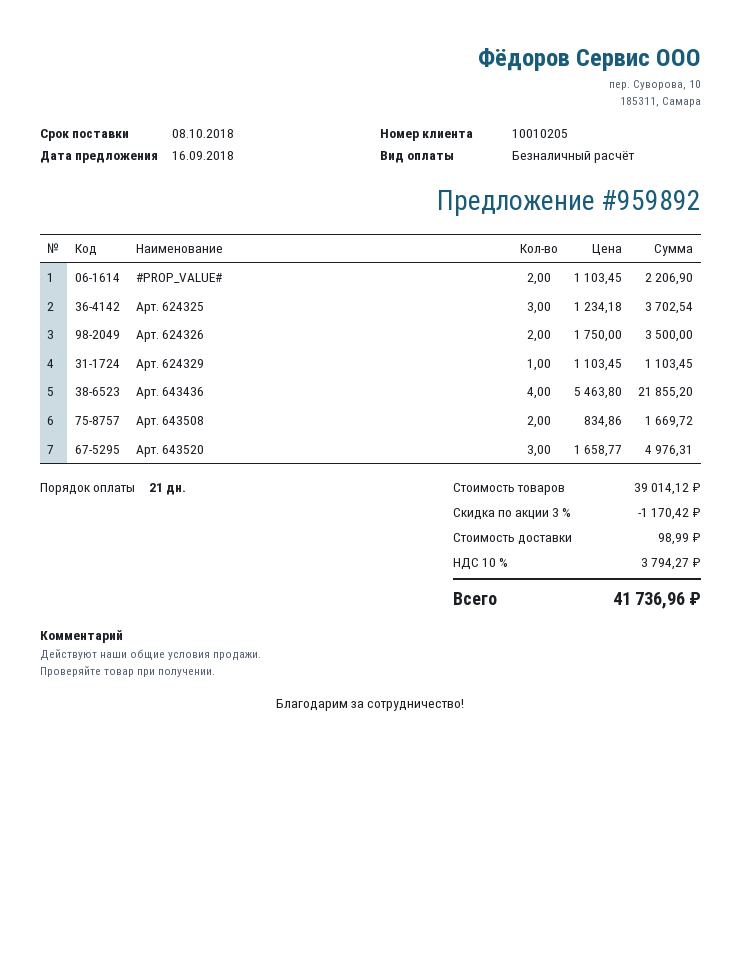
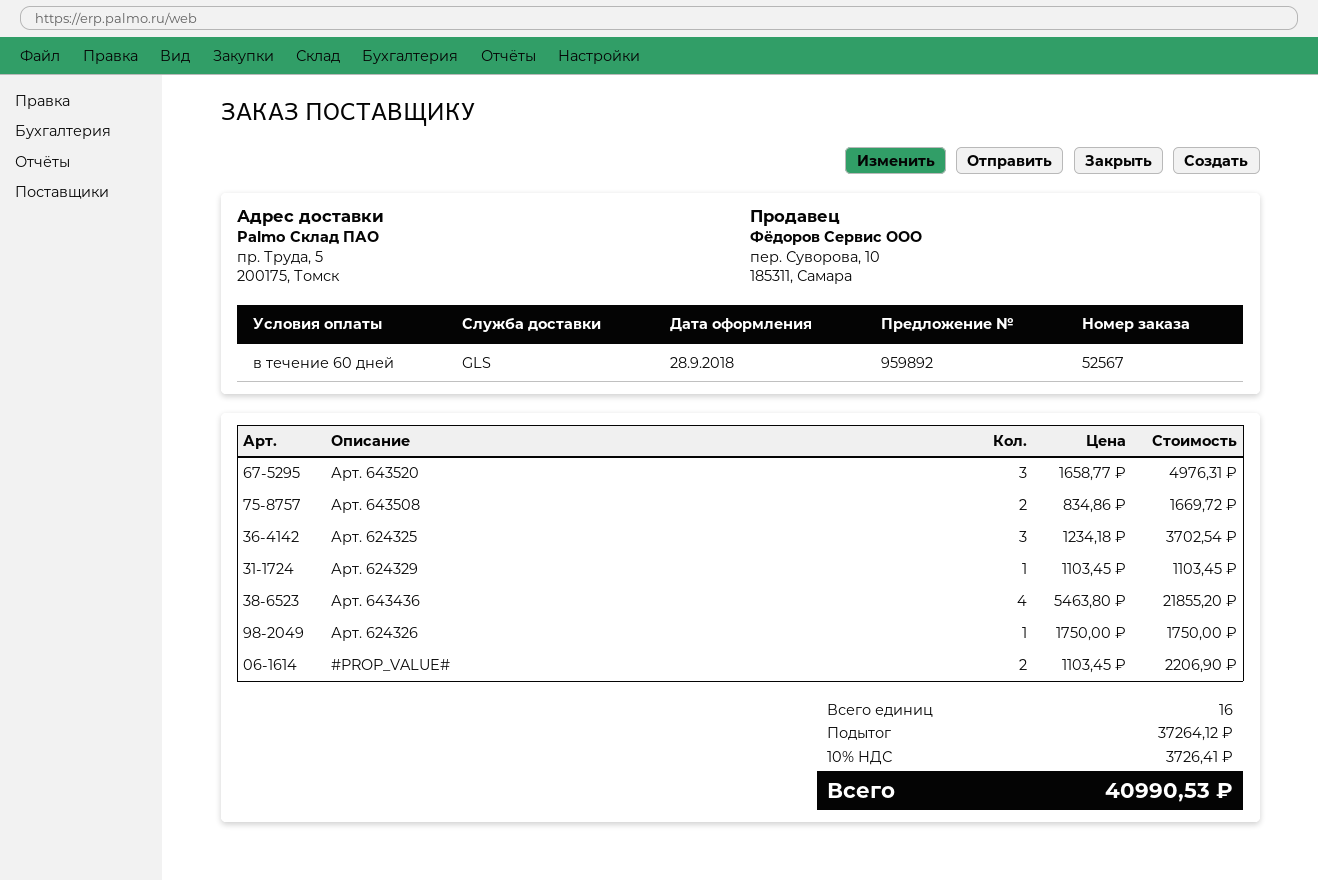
payment terms: 21 days -> 60 days
Арт. 624326: 2 x 1750.00 = 3500.00 -> 1 x 1750.00 = 1750.00
subtotal: 39014.12 -> 37264.12
discount: 3% = 1170.42 -> none
shipping: 98.99 -> none
tax: 10% = 3794.27 -> 10% = 3726.41
total: 41736.96 -> 40990.53

